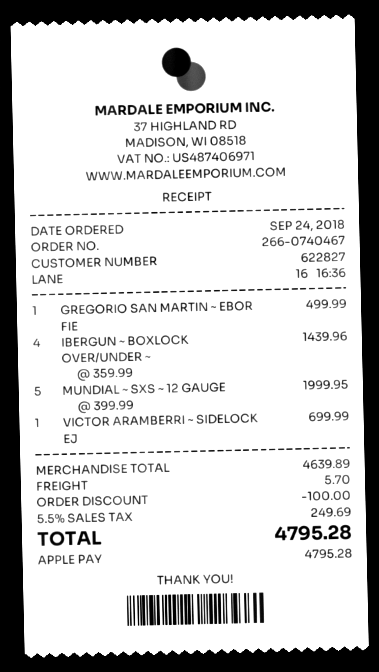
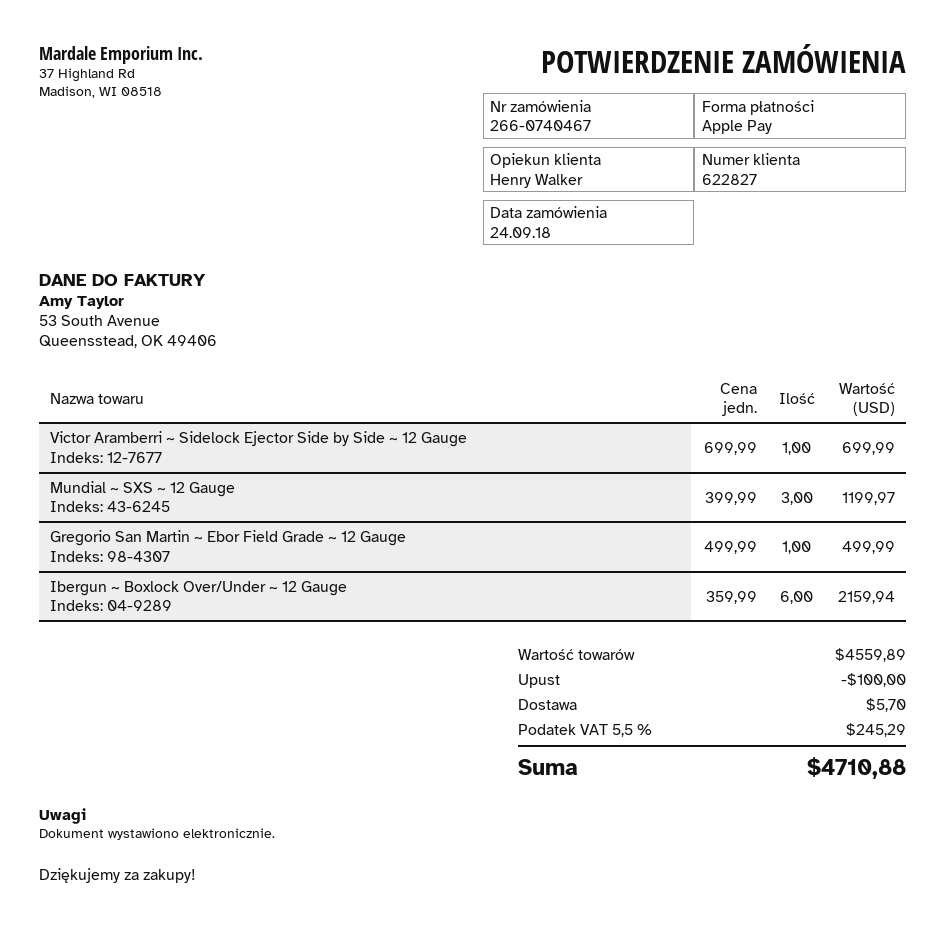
IBERGUN ~ BOXLOCK OVER/UNDER ~: 4 x 359.99 = 1439.96 -> 6 x 359.99 = 2159.94
MUNDIAL ~ SXS ~ 12 GAUGE: 5 x 399.99 = 1999.95 -> 3 x 399.99 = 1199.97
subtotal: 4639.89 -> 4559.89
tax: 5.5% = 249.69 -> 5.5% = 245.29
total: 4795.28 -> 4710.88

